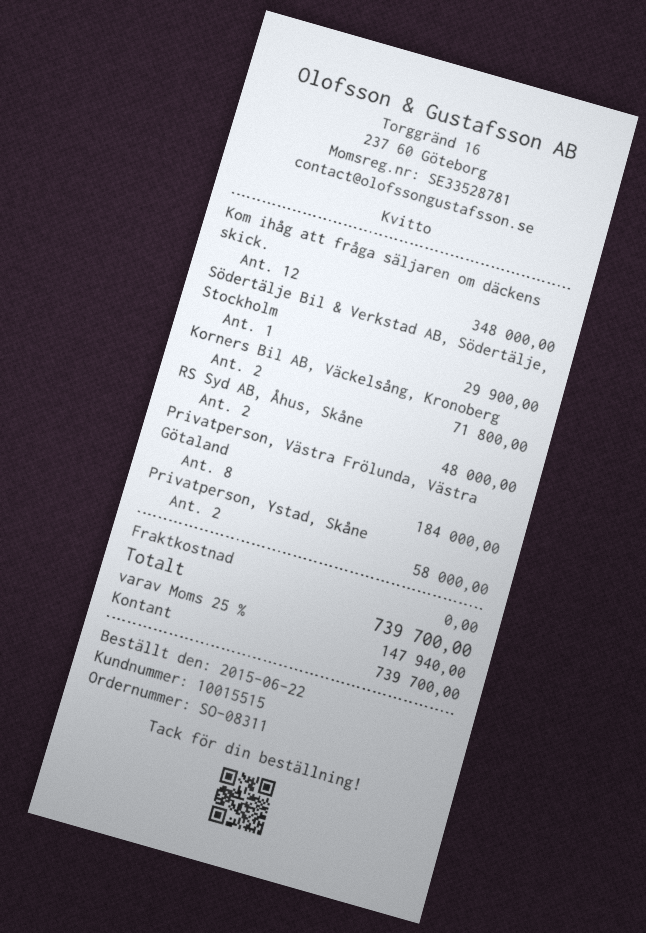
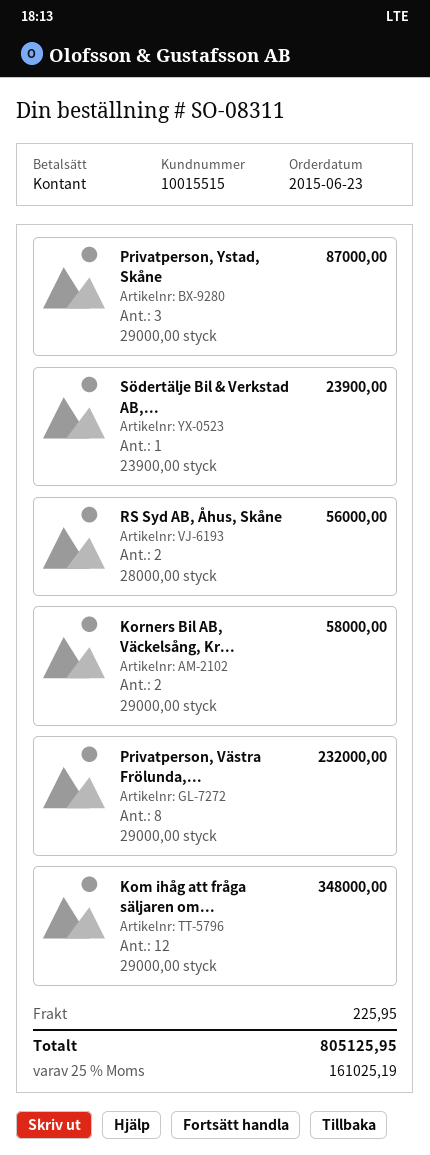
order date: 2015-06-22 -> 2015-06-23
Södertälje Bil & Verkstad AB, Södertälje, Stockholm: 1 for 29900.00 -> 1 for 23900.00
Korners Bil AB, Väckelsång, Kronoberg: 2 for 71800.00 -> 2 for 58000.00
RS Syd AB, Åhus, Skåne: 2 for 48000.00 -> 2 for 56000.00
Privatperson, Västra Frölunda, Västra Götaland: 8 for 184000.00 -> 8 for 232000.00
Privatperson, Ystad, Skåne: 2 for 58000.00 -> 3 for 87000.00
shipping: 0.00 -> 225.95
tax: 25% = 147940.00 -> 25% = 161025.19
total: 739700.00 -> 805125.95

